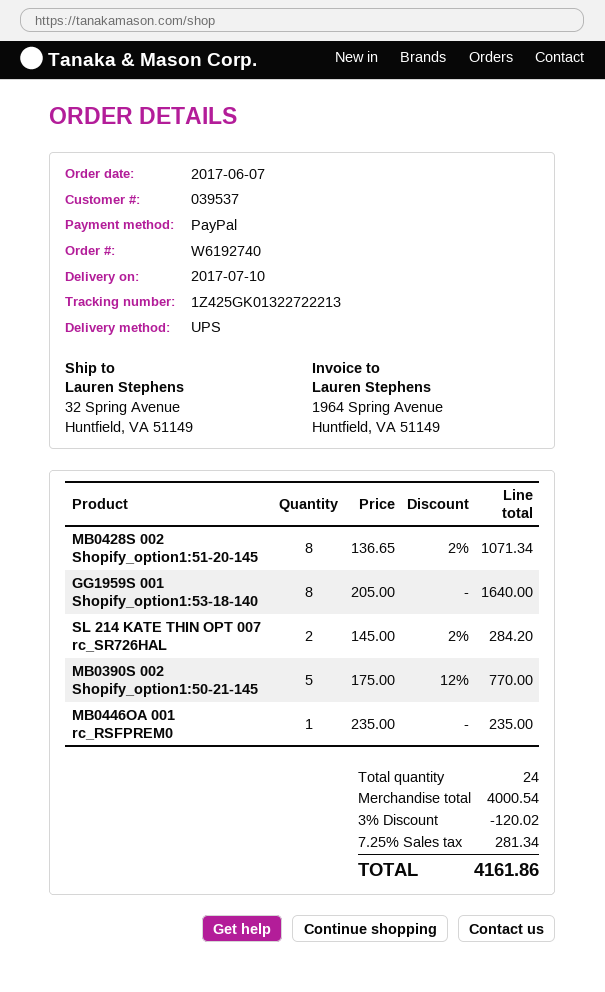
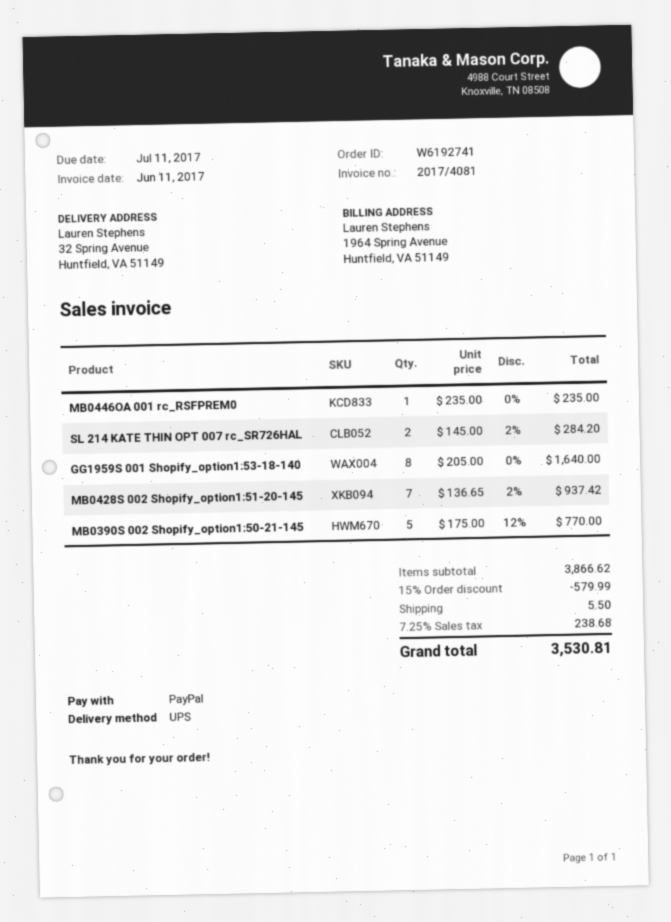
order number: W6192740 -> W6192741
MB0428S 002 Shopify_option1:51-20-145: 8 x 136.65 - 2% = 1071.34 -> 7 x 136.65 - 2% = 937.42
subtotal: 4000.54 -> 3866.62
discount: 3% = 120.02 -> 15% = 579.99
shipping: none -> 5.50
tax: 7.25% = 281.34 -> 7.25% = 238.68
total: 4161.86 -> 3530.81

